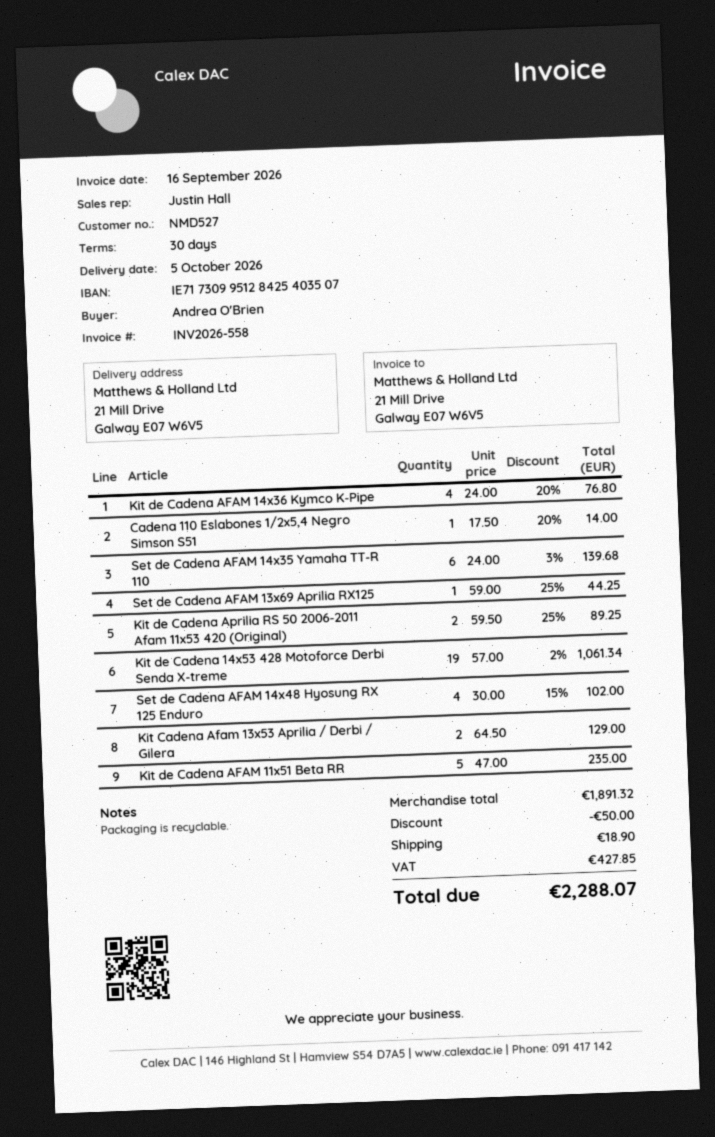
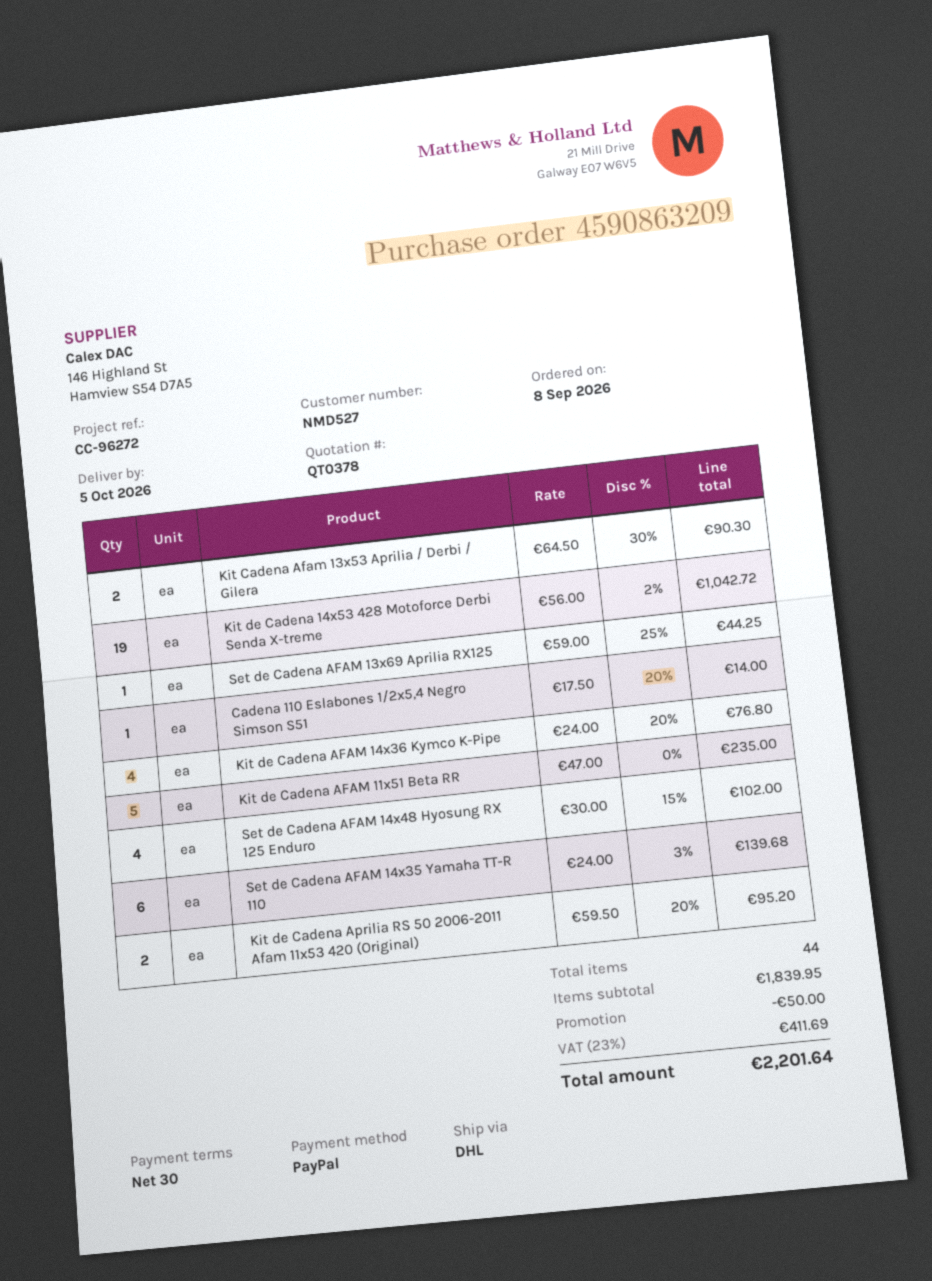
Kit de Cadena Aprilia RS 50 2006-2011 Afam 11x53 420 (Original): 2 x 59.50 - 25% = 89.25 -> 2 x 59.50 - 20% = 95.20
Kit de Cadena 14x53 428 Motoforce Derbi Senda X-treme: 19 x 57.00 - 2% = 1061.34 -> 19 x 56.00 - 2% = 1042.72
Kit Cadena Afam 13x53 Aprilia / Derbi / Gilera: 2 x 64.50 = 129.00 -> 2 x 64.50 - 30% = 90.30
subtotal: 1891.32 -> 1839.95
shipping: 18.90 -> none
tax: 427.85 -> 411.69
total: 2288.07 -> 2201.64

